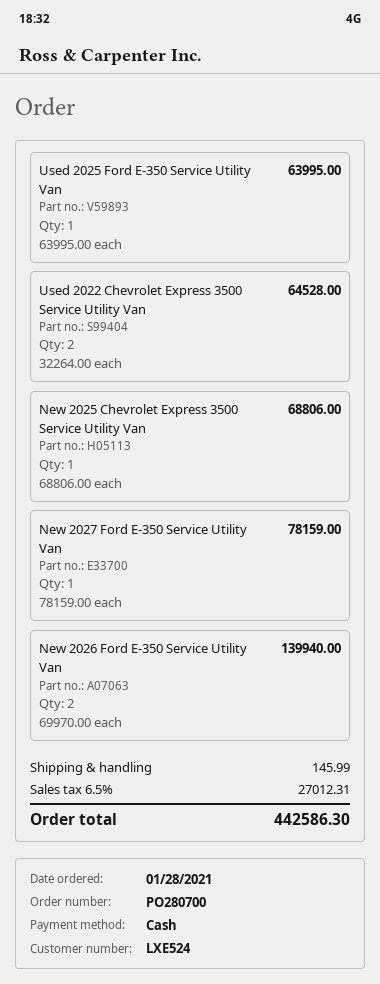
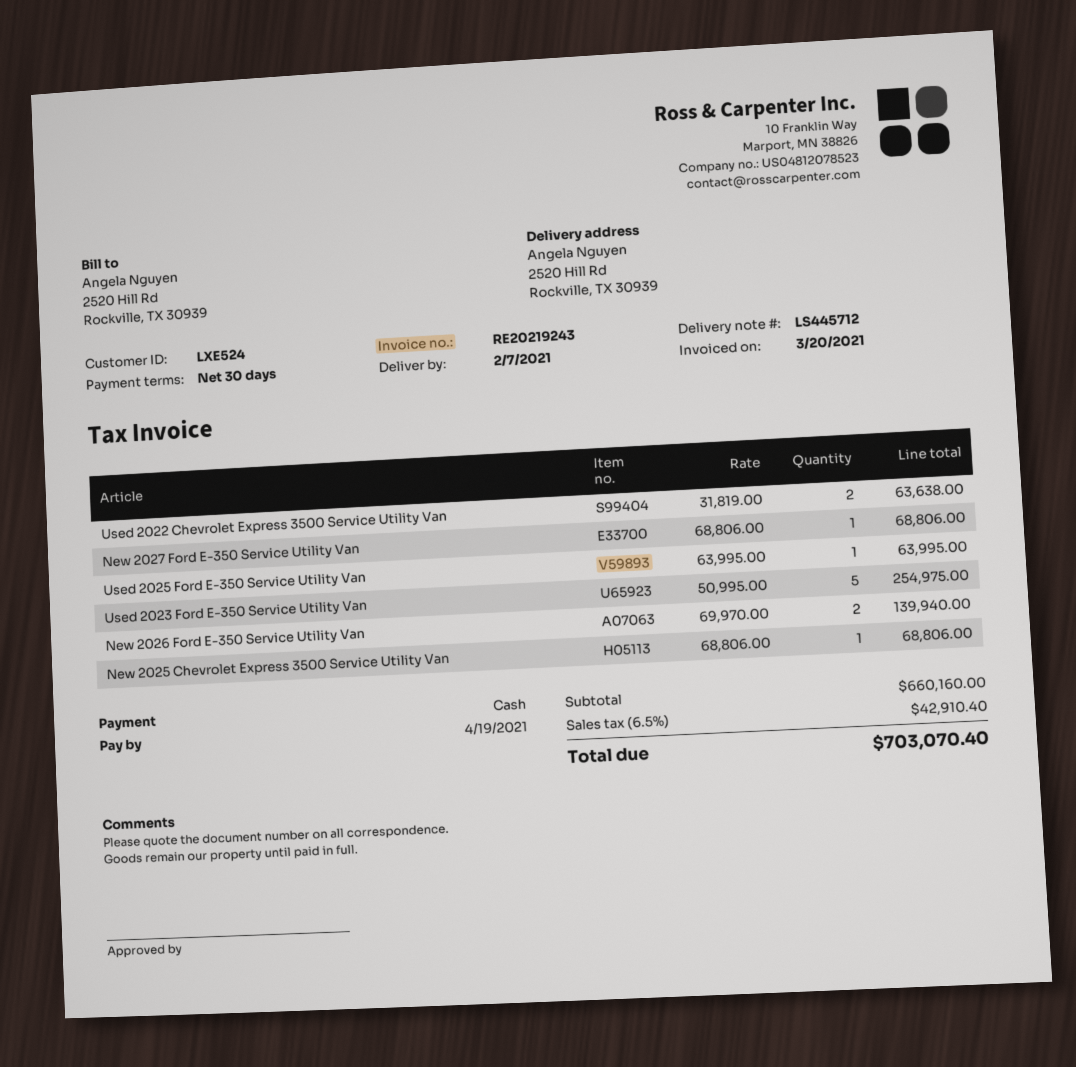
Used 2022 Chevrolet Express 3500 Service Utility Van: 2 x 32264.00 = 64528.00 -> 2 x 31819.00 = 63638.00
New 2027 Ford E-350 Service Utility Van: 1 x 78159.00 = 78159.00 -> 1 x 68806.00 = 68806.00
Used 2023 Ford E-350 Service Utility Van: none -> 5 x 50995.00 = 254975.00
shipping: 145.99 -> none
tax: 6.5% = 27012.31 -> 6.5% = 42910.40
total: 442586.30 -> 703070.40

